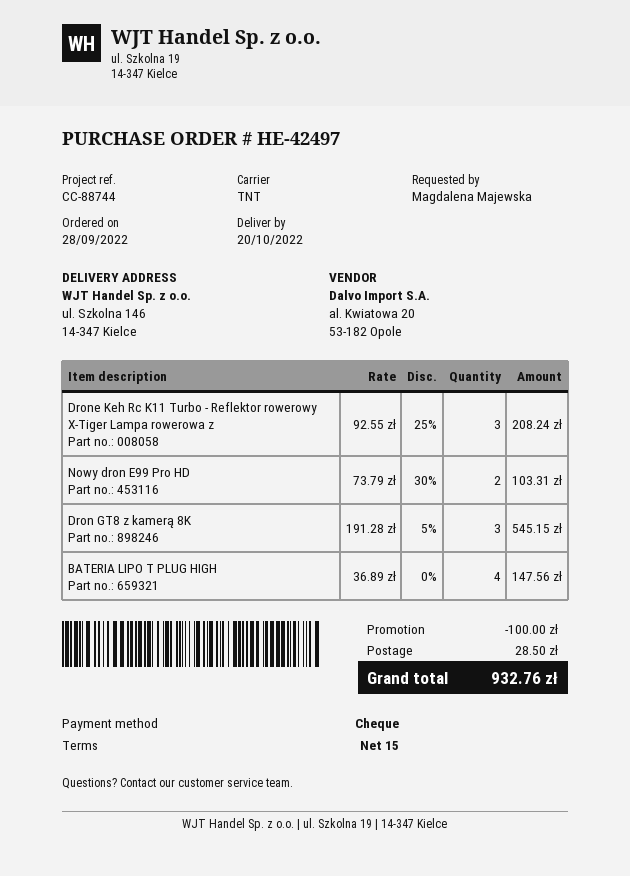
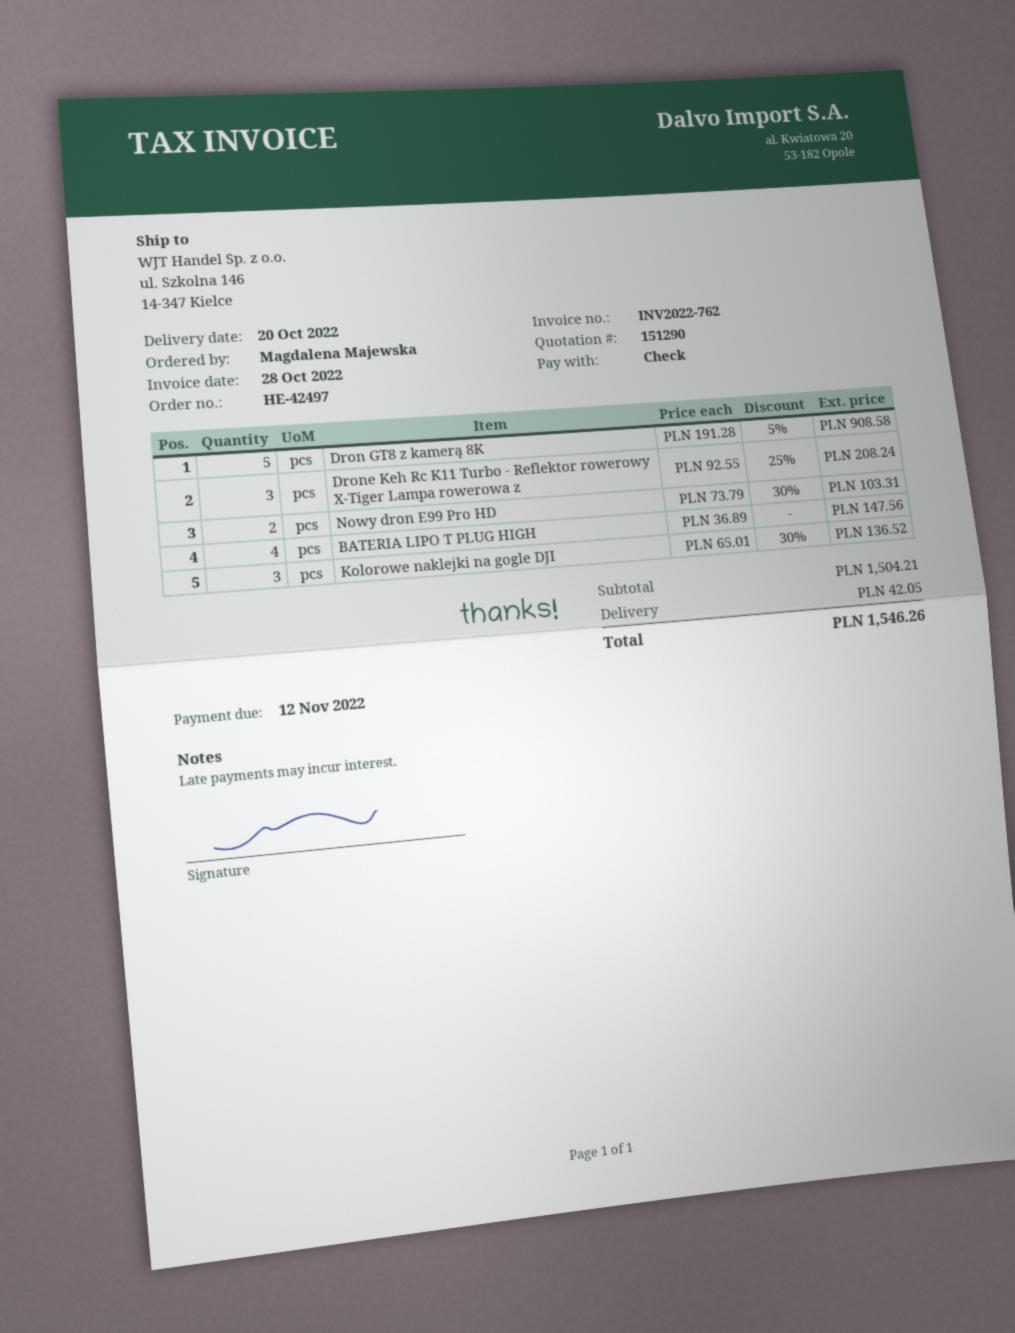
Dron GT8 z kamerą 8K: 3 x 191.28 - 5% = 545.15 -> 5 x 191.28 - 5% = 908.58
Kolorowe naklejki na gogle DJI: none -> 3 x 65.01 - 30% = 136.52
discount: 100.00 -> none
shipping: 28.50 -> 42.05
total: 932.76 -> 1546.26

